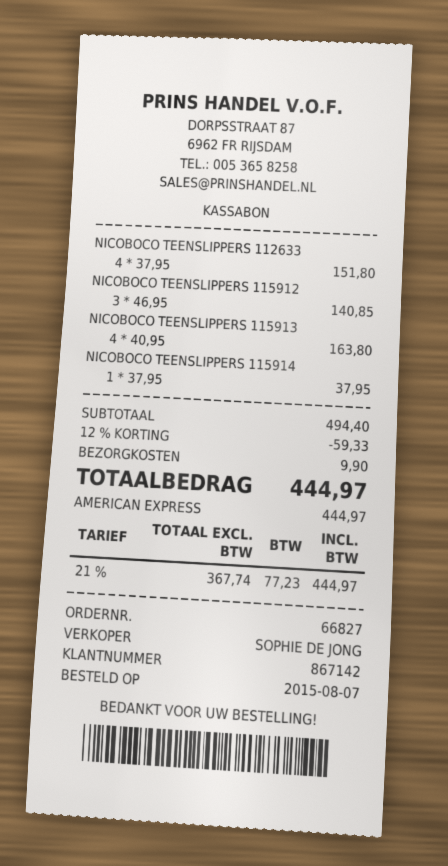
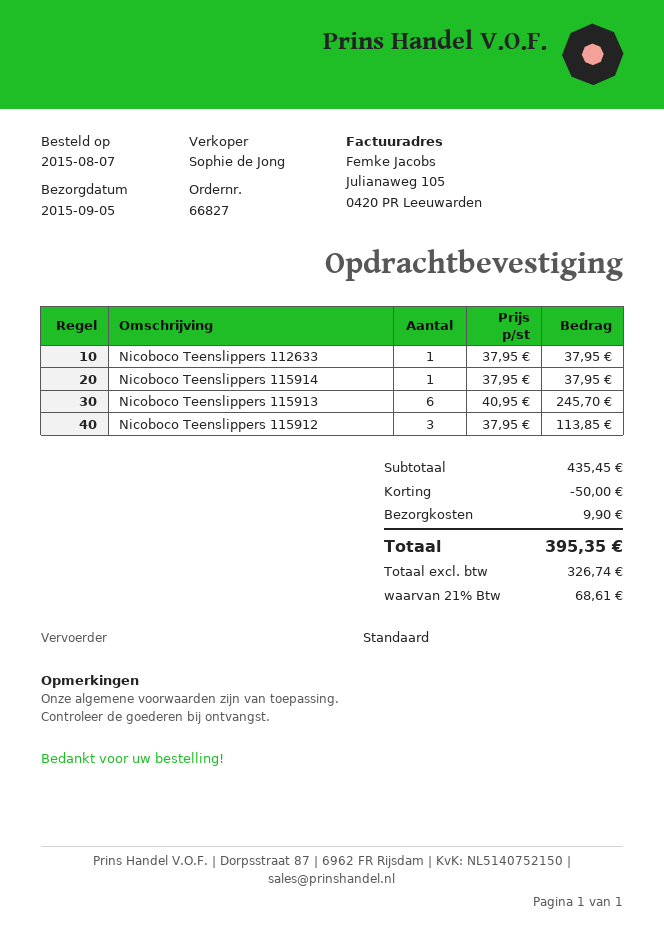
NICOBOCO TEENSLIPPERS 112633: 4 x 37.95 = 151.80 -> 1 x 37.95 = 37.95
NICOBOCO TEENSLIPPERS 115912: 3 x 46.95 = 140.85 -> 3 x 37.95 = 113.85
NICOBOCO TEENSLIPPERS 115913: 4 x 40.95 = 163.80 -> 6 x 40.95 = 245.70
subtotal: 494.40 -> 435.45
discount: 59.33 -> 50.00
net: 367.74 -> 326.74
tax: 21% = 77.23 -> 21% = 68.61
total: 444.97 -> 395.35

